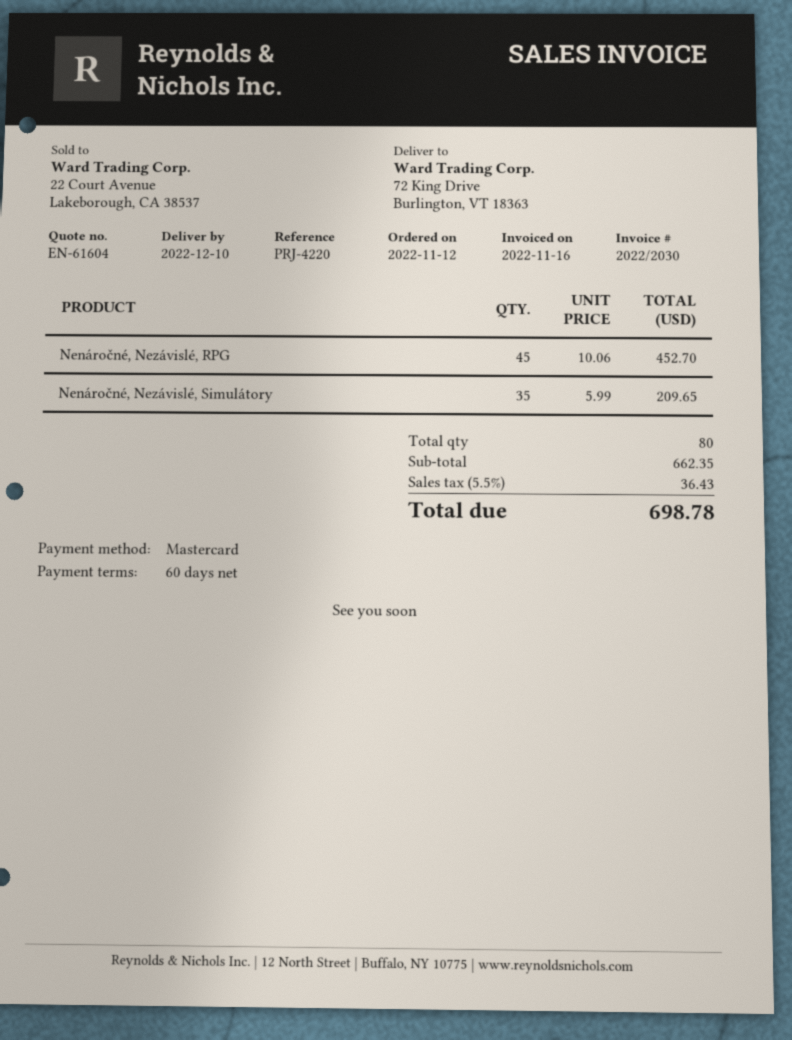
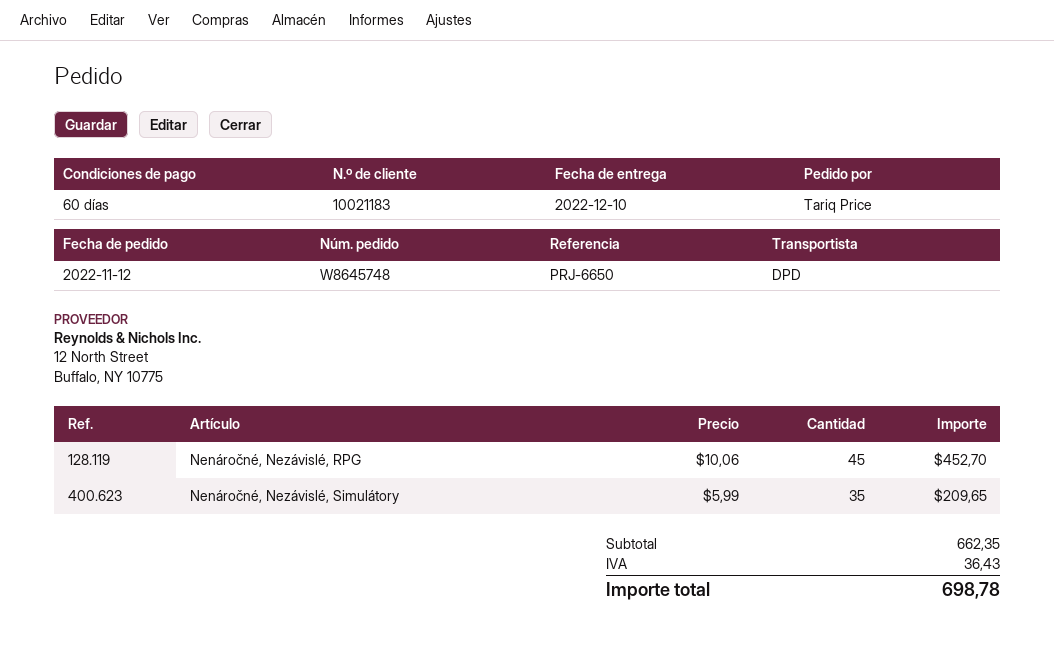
reference: PRJ-4220 -> PRJ-6650

